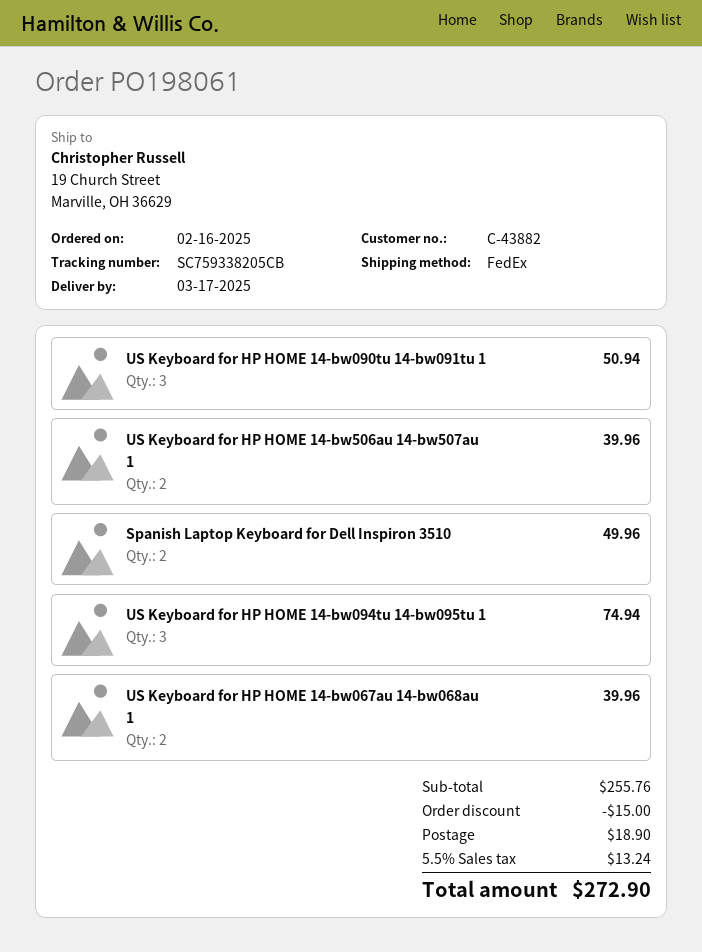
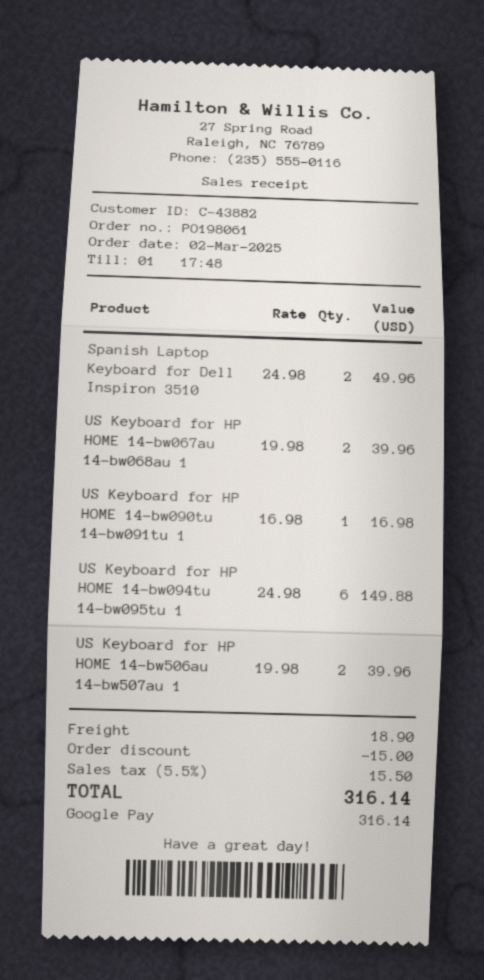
order date: 2025-02-16 -> 2025-03-02
US Keyboard for HP HOME 14-bw090tu 14-bw091tu 1: 3 for 50.94 -> 1 for 16.98
US Keyboard for HP HOME 14-bw094tu 14-bw095tu 1: 3 for 74.94 -> 6 for 149.88
tax: 5.5% = 13.24 -> 5.5% = 15.50
total: 272.90 -> 316.14

